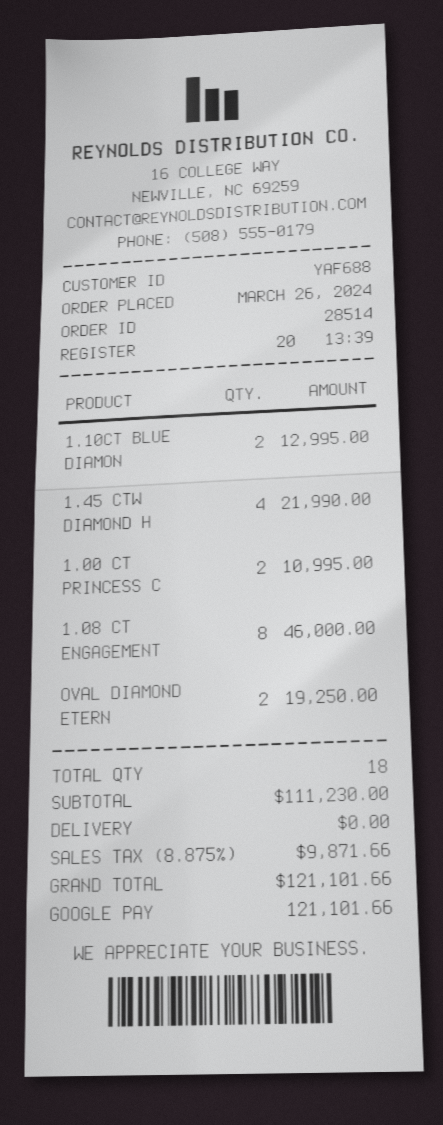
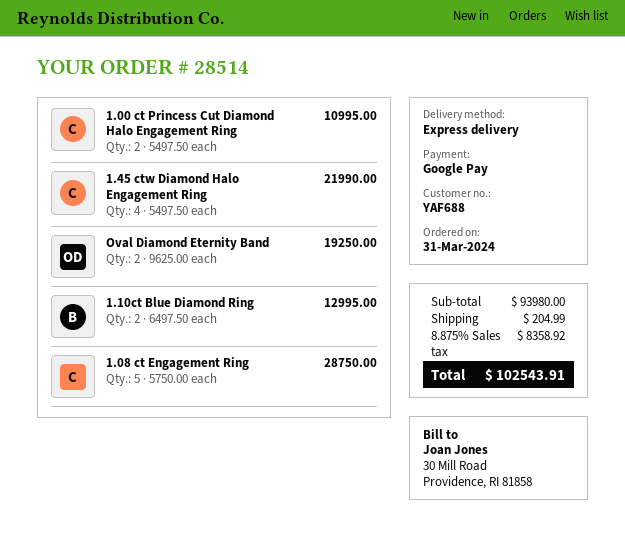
order date: 2024-03-26 -> 2024-03-31
1.08 CT ENGAGEMENT: 8 for 46000.00 -> 5 for 28750.00
subtotal: 111230.00 -> 93980.00
shipping: 0.00 -> 204.99
tax: 8.875% = 9871.66 -> 8.875% = 8358.92
total: 121101.66 -> 102543.91

